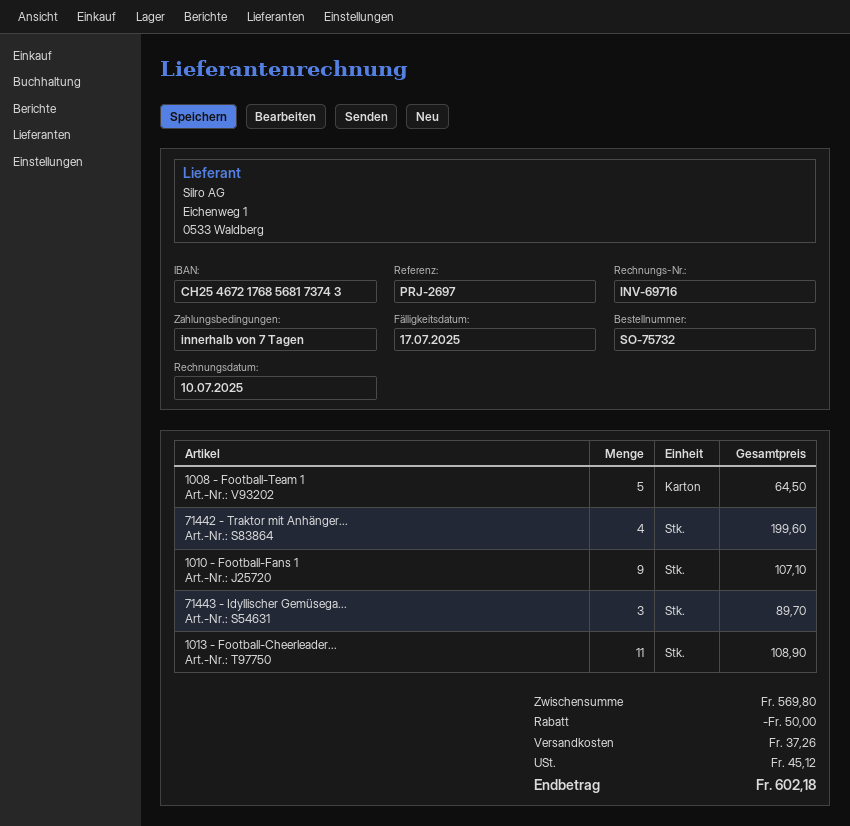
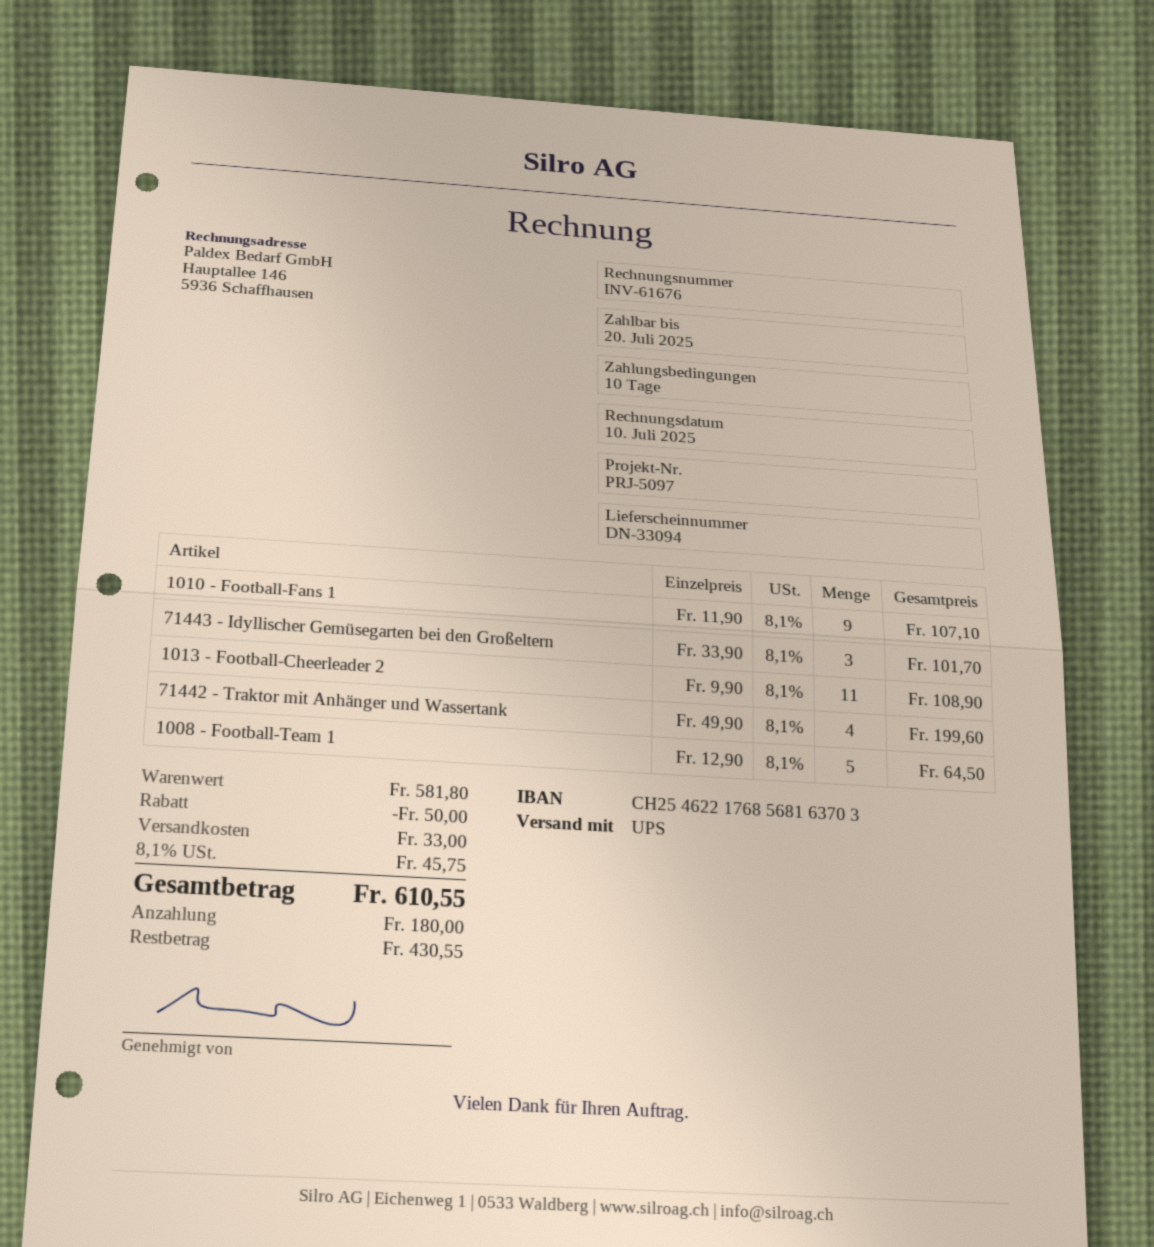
invoice number: INV-69716 -> INV-61676
payment terms: 7 days -> 10 days
due date: 2025-07-17 -> 2025-07-20
reference: PRJ-2697 -> PRJ-5097
bank account: CH2546721768568173743 -> CH2546221768568163703
71443 - Idyllischer Gemüsega...: 3 for 89.70 -> 3 for 101.70
subtotal: 569.80 -> 581.80
shipping: 37.26 -> 33.00
tax: 45.12 -> 45.75
total: 602.18 -> 610.55

